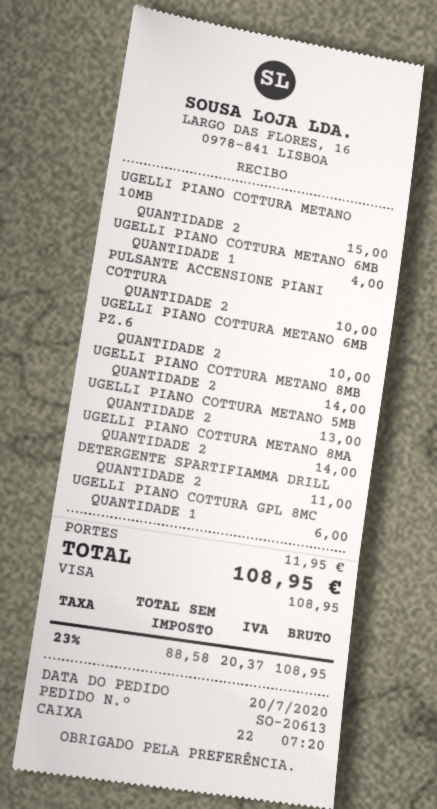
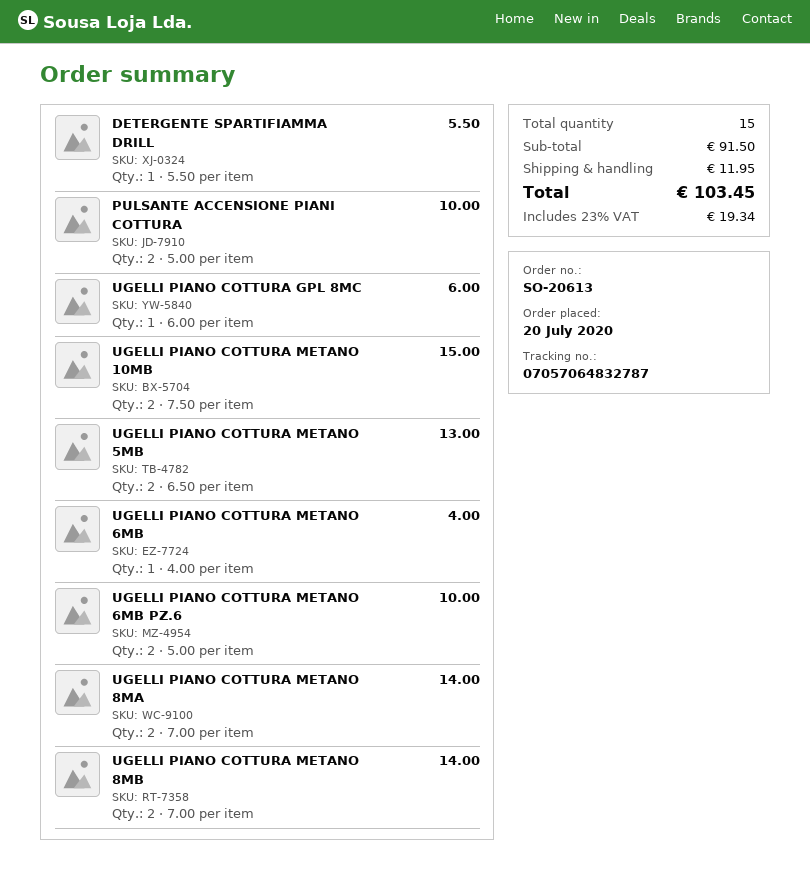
DETERGENTE SPARTIFIAMMA DRILL: 2 for 11.00 -> 1 for 5.50
tax: 23% = 20.37 -> 23% = 19.34
total: 108.95 -> 103.45

